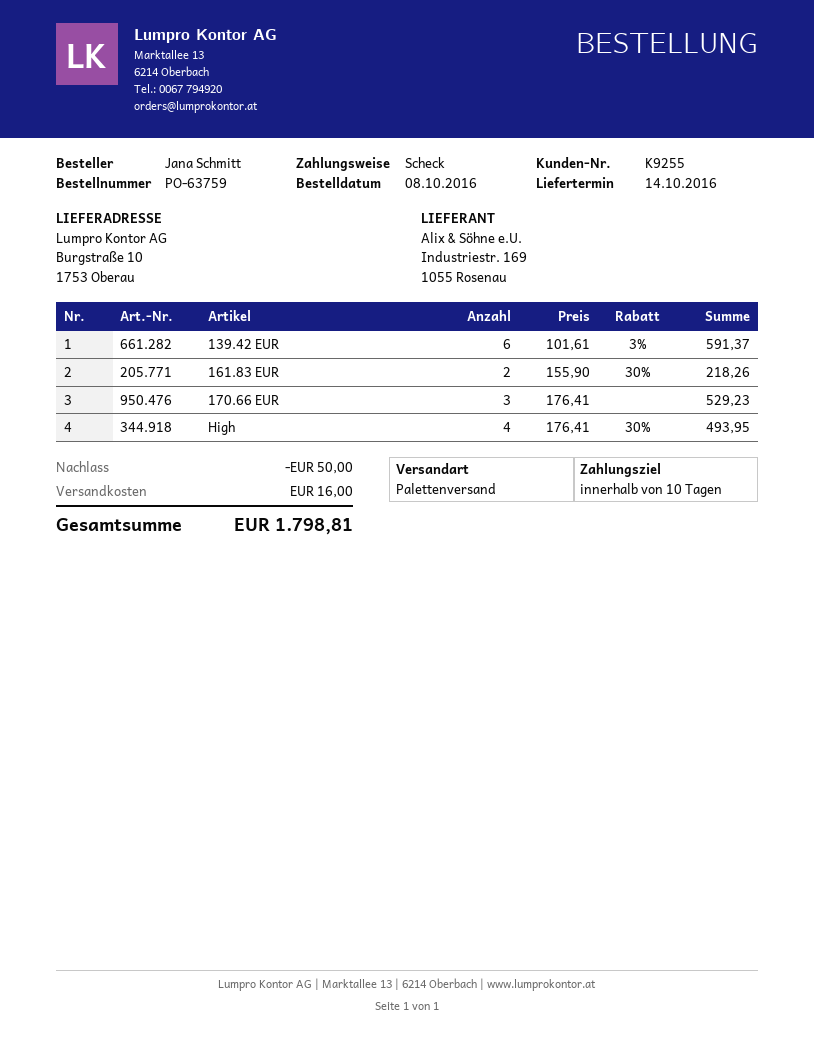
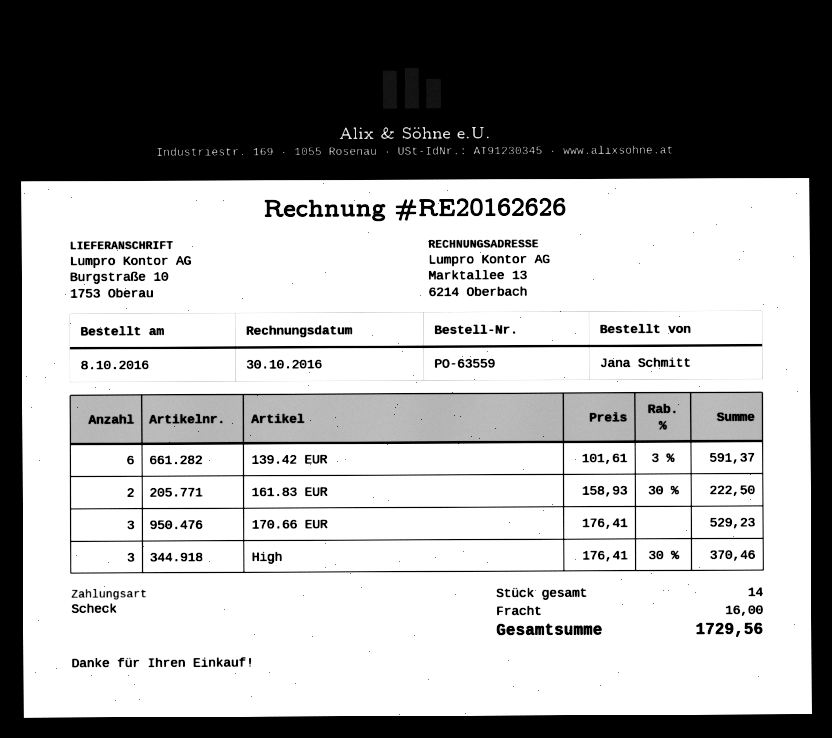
order number: PO-63759 -> PO-63559
161.83 EUR: 2 x 155.90 - 30% = 218.26 -> 2 x 158.93 - 30% = 222.50
High: 4 x 176.41 - 30% = 493.95 -> 3 x 176.41 - 30% = 370.46
discount: 50.00 -> none
total: 1798.81 -> 1729.56

